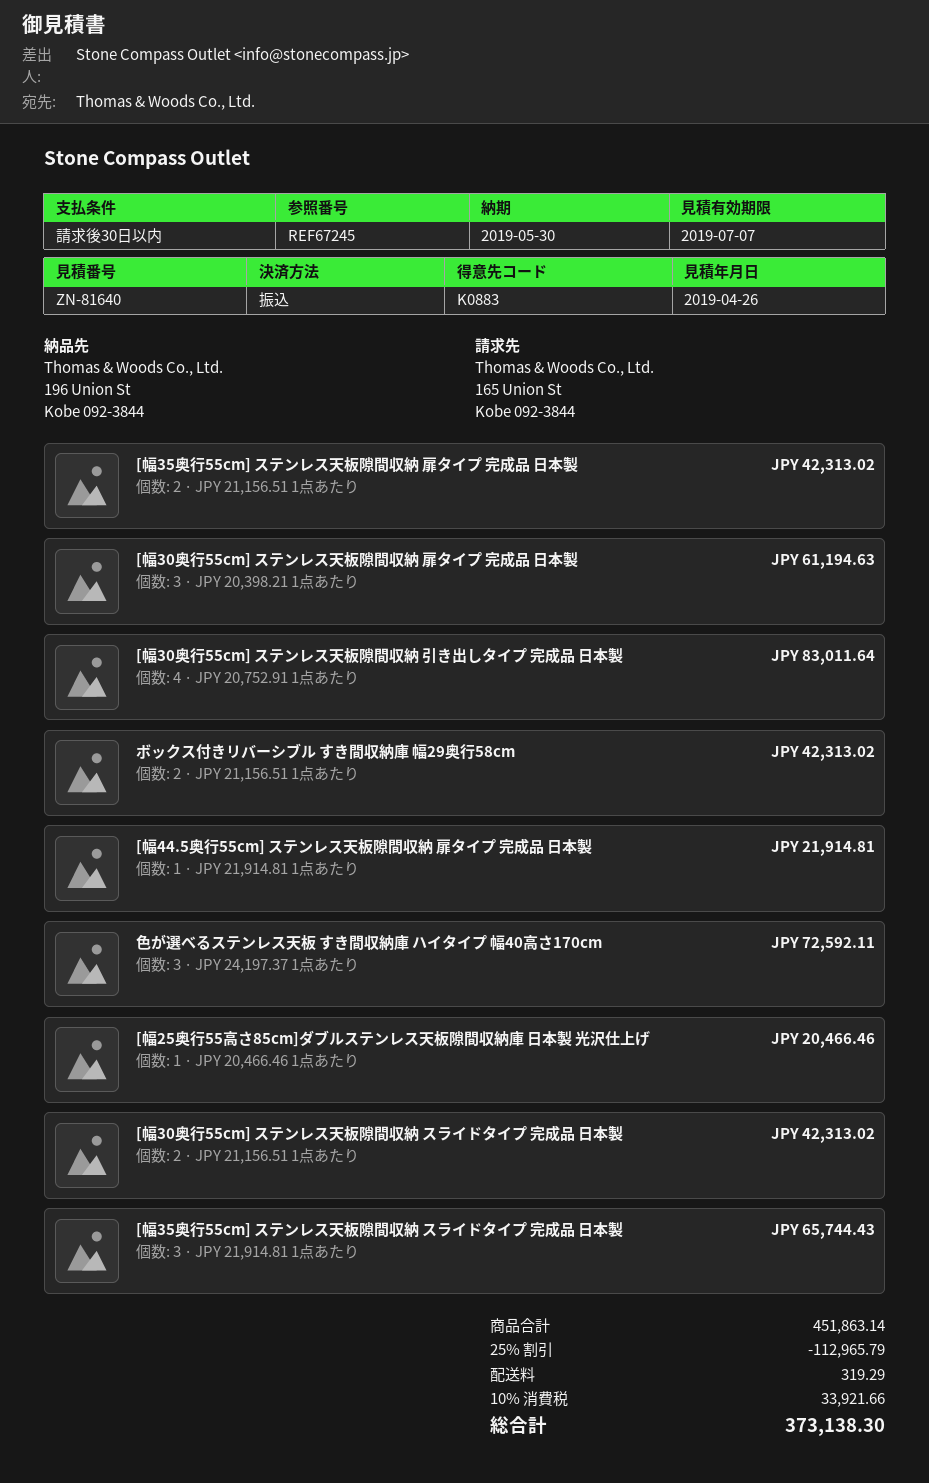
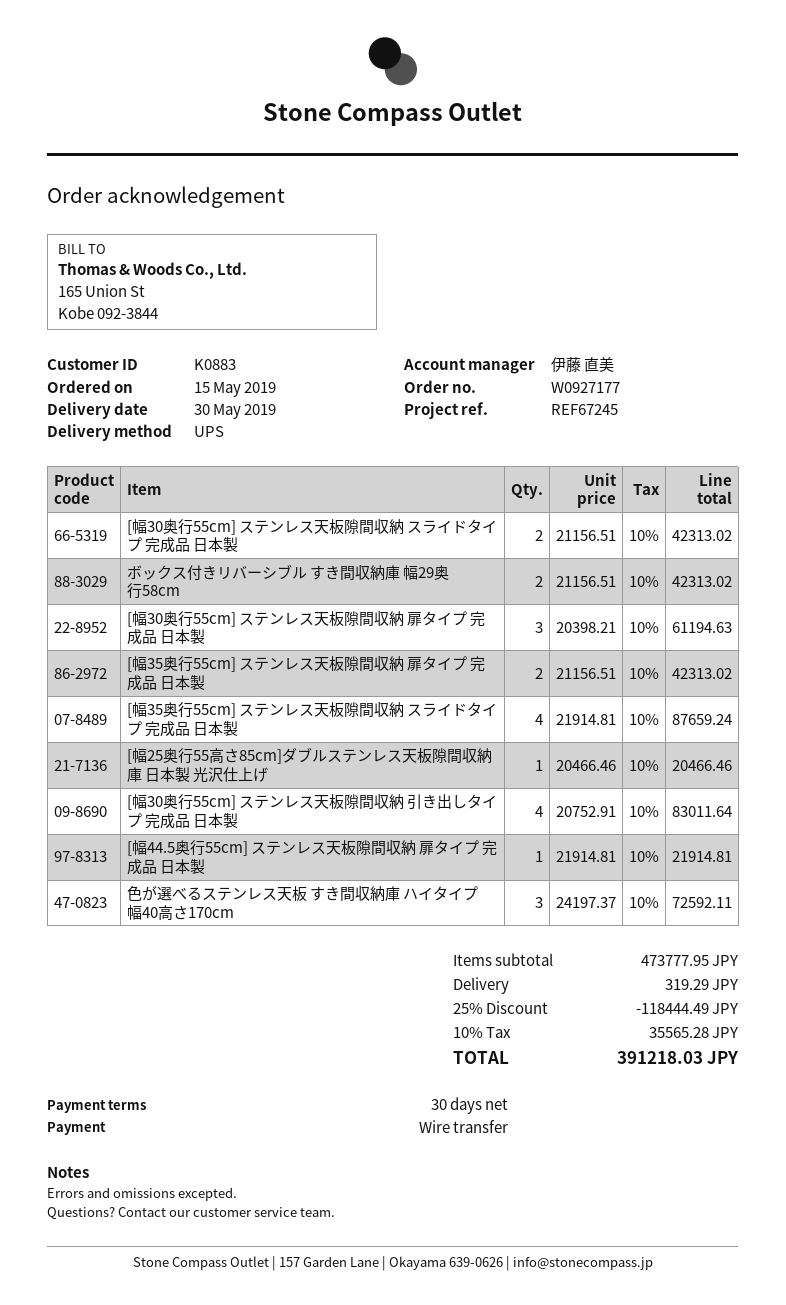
[幅35奥行55cm] ステンレス天板隙間収納 スライドタイプ 完成品 日本製: 3 x 21914.81 = 65744.43 -> 4 x 21914.81 = 87659.24
subtotal: 451863.14 -> 473777.95
discount: 25% = 112965.79 -> 25% = 118444.49
tax: 10% = 33921.66 -> 10% = 35565.28
total: 373138.30 -> 391218.03

